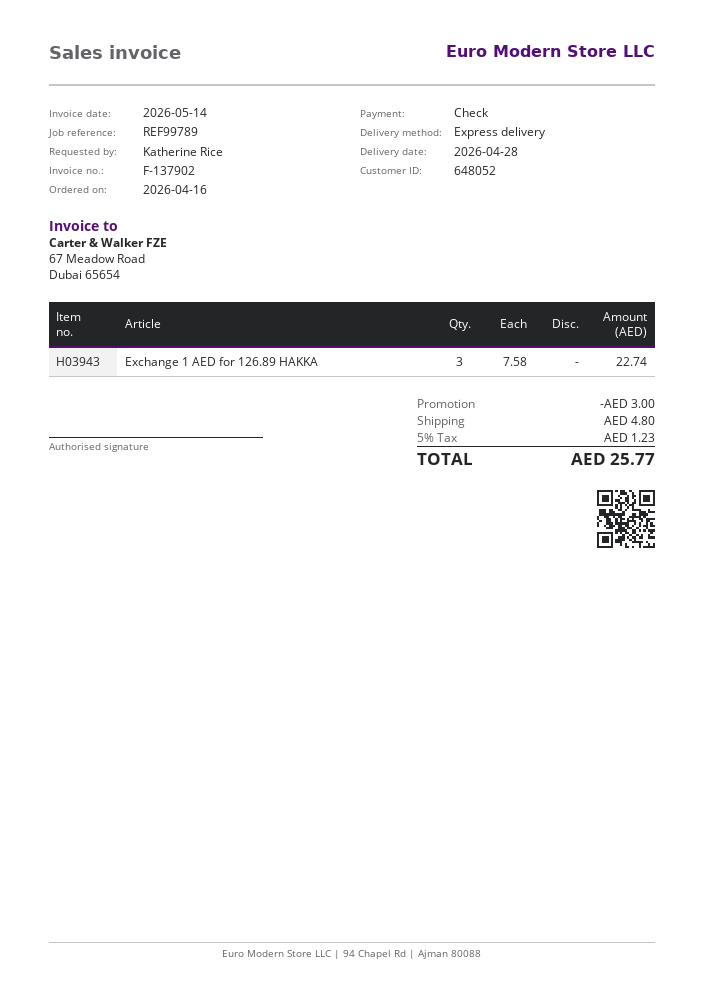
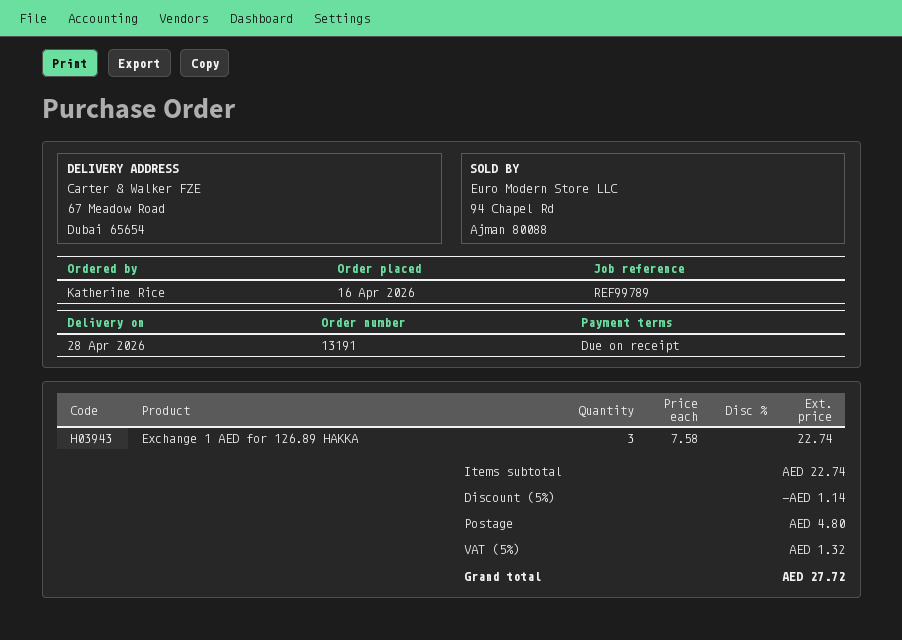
discount: 3.00 -> 1.14
tax: 5% = 1.23 -> 5% = 1.32
total: 25.77 -> 27.72

